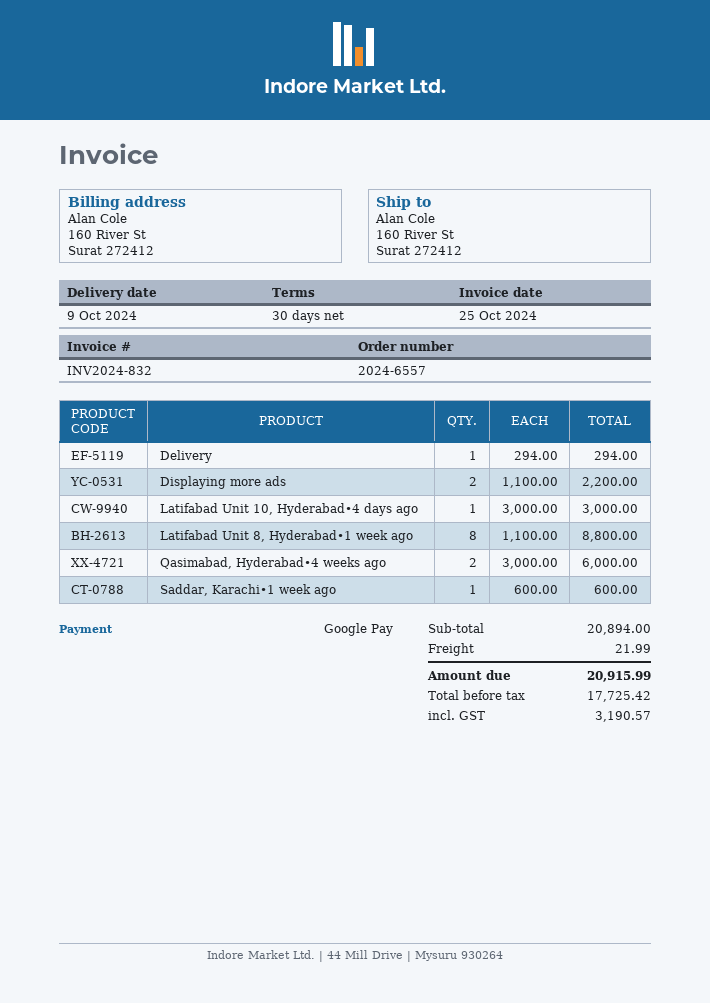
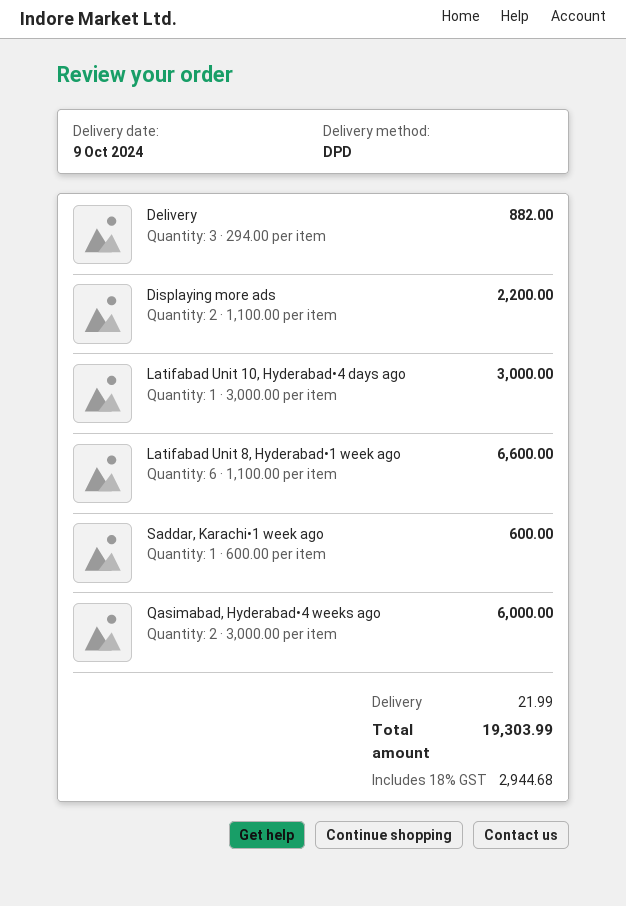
Delivery: 1 x 294.00 = 294.00 -> 3 x 294.00 = 882.00
Latifabad Unit 8, Hyderabad•1 week ago: 8 x 1100.00 = 8800.00 -> 6 x 1100.00 = 6600.00
tax: 3190.57 -> 2944.68
total: 20915.99 -> 19303.99

